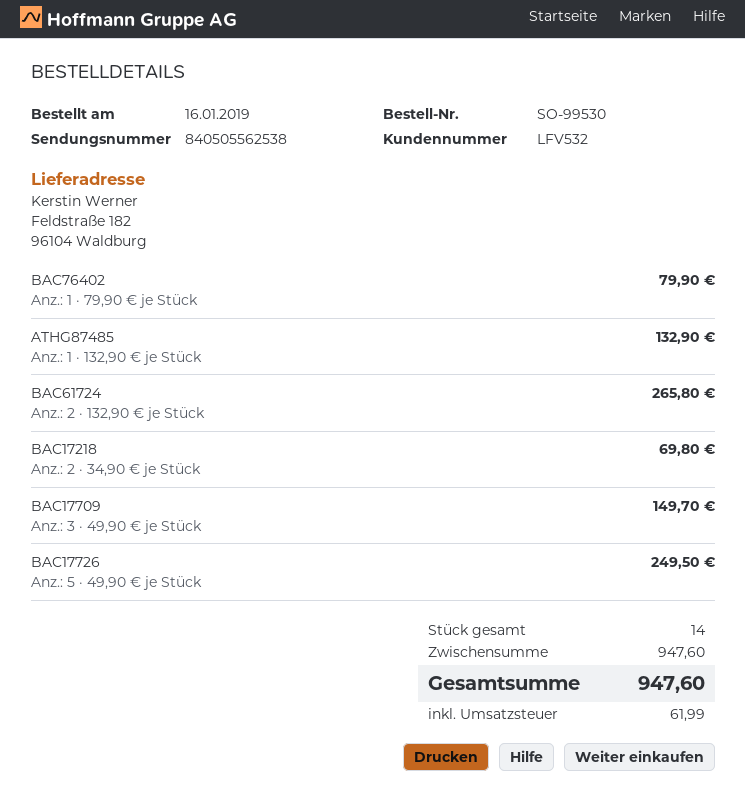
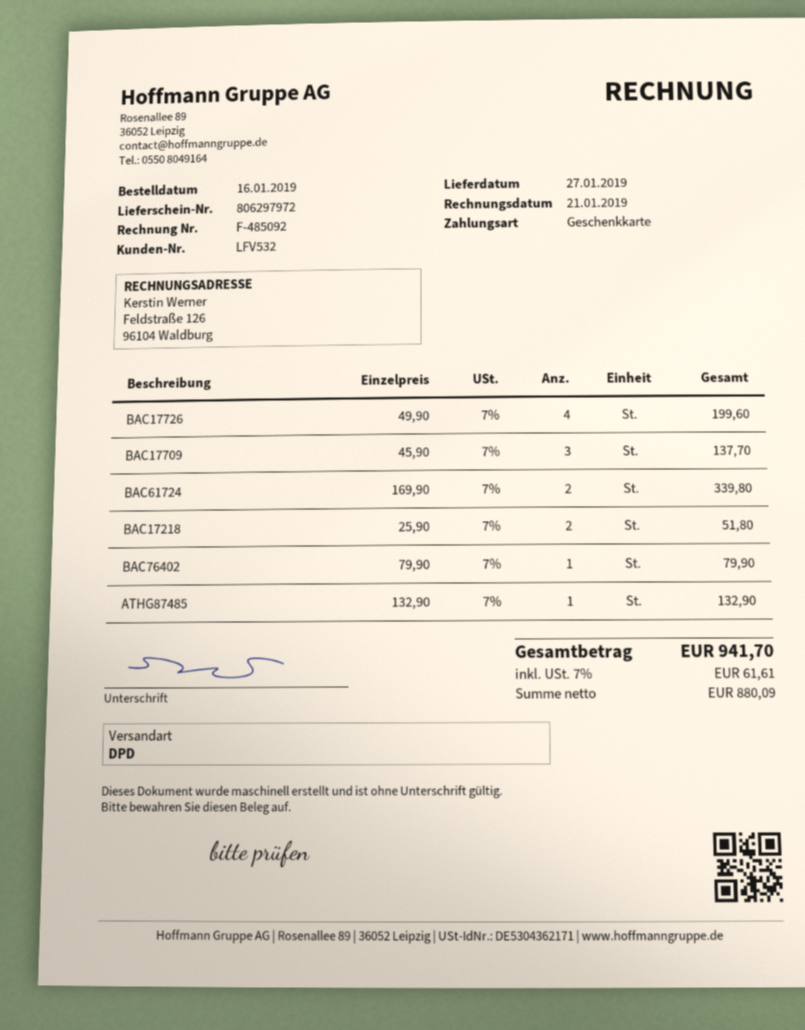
BAC61724: 2 x 132.90 = 265.80 -> 2 x 169.90 = 339.80
BAC17218: 2 x 34.90 = 69.80 -> 2 x 25.90 = 51.80
BAC17709: 3 x 49.90 = 149.70 -> 3 x 45.90 = 137.70
BAC17726: 5 x 49.90 = 249.50 -> 4 x 49.90 = 199.60
tax: 61.99 -> 61.61
total: 947.60 -> 941.70

